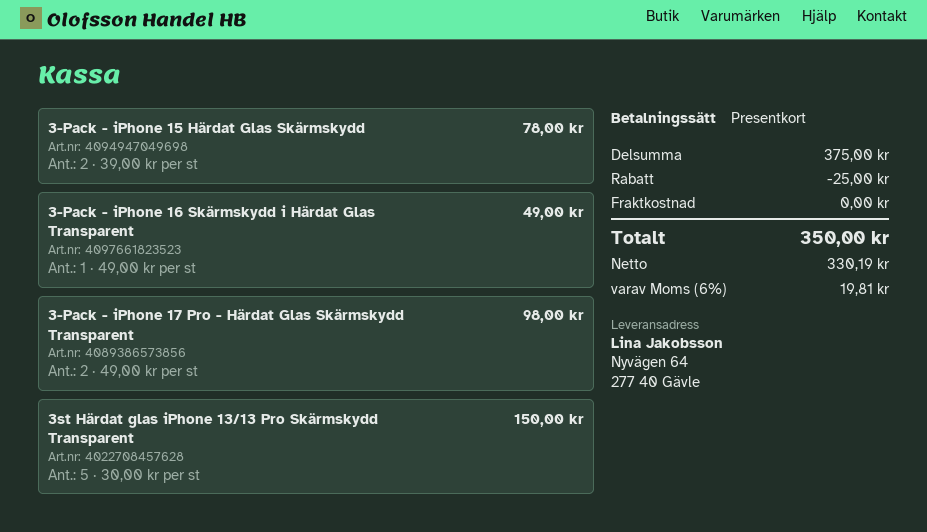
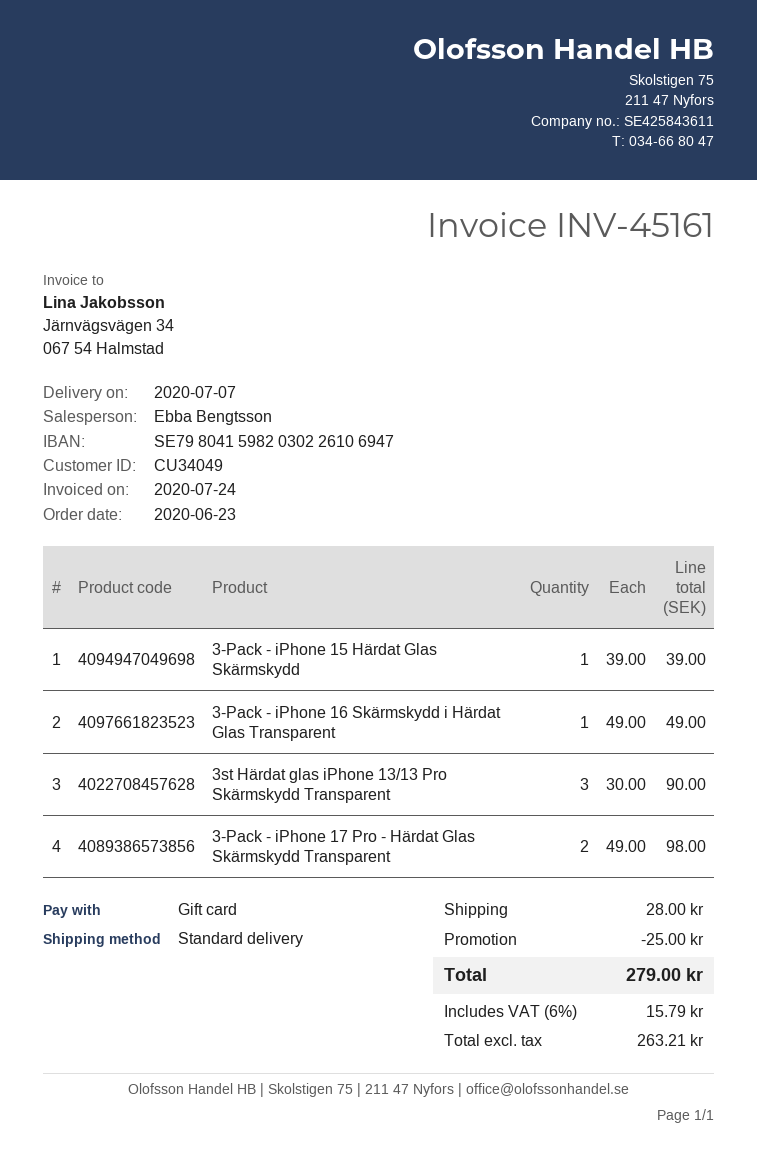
3-Pack - iPhone 15 Härdat Glas Skärmskydd: 2 x 39.00 = 78.00 -> 1 x 39.00 = 39.00
3st Härdat glas iPhone 13/13 Pro Skärmskydd Transparent: 5 x 30.00 = 150.00 -> 3 x 30.00 = 90.00
shipping: 0.00 -> 28.00
net: 330.19 -> 263.21
tax: 6% = 19.81 -> 6% = 15.79
total: 350.00 -> 279.00

